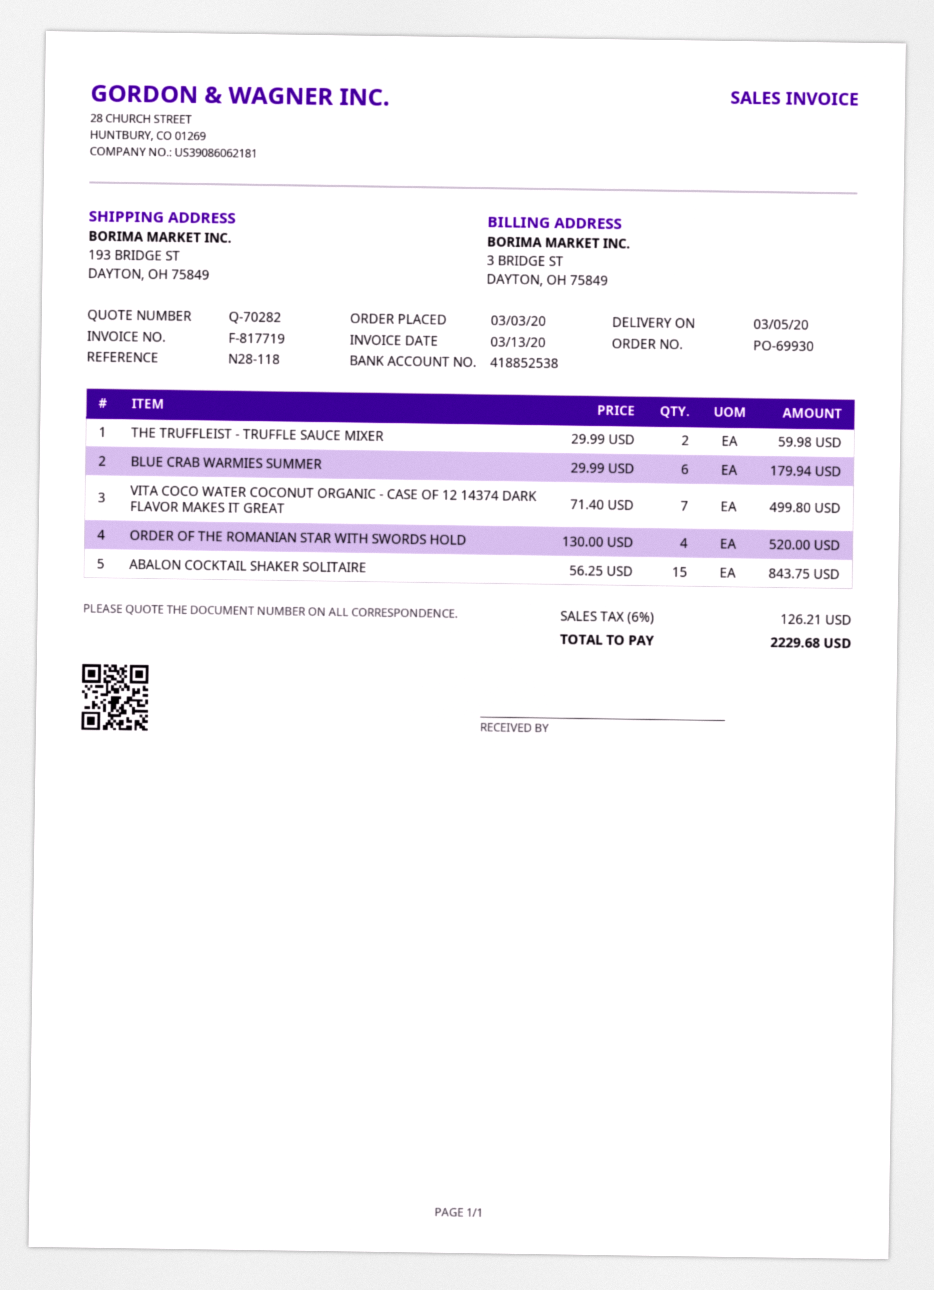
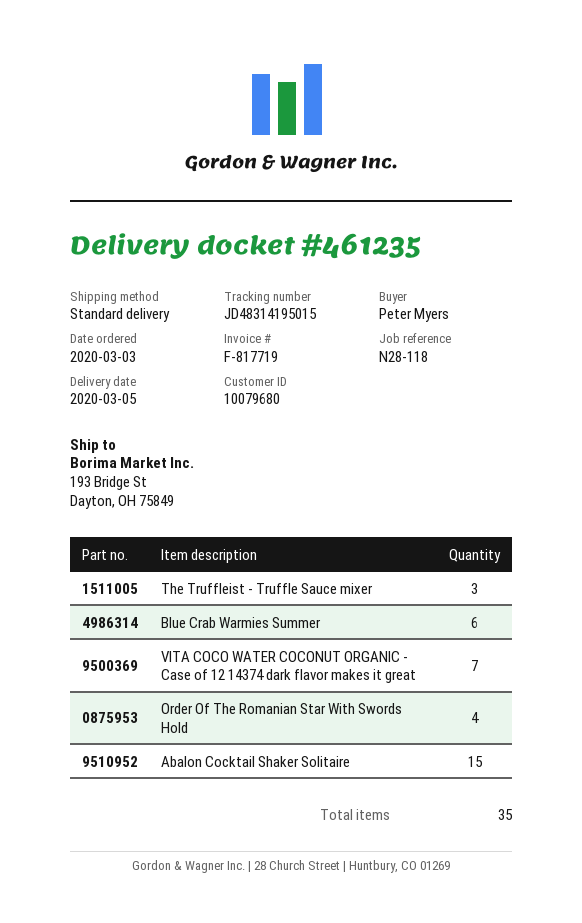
THE TRUFFLEIST - TRUFFLE SAUCE MIXER: 2 -> 3

